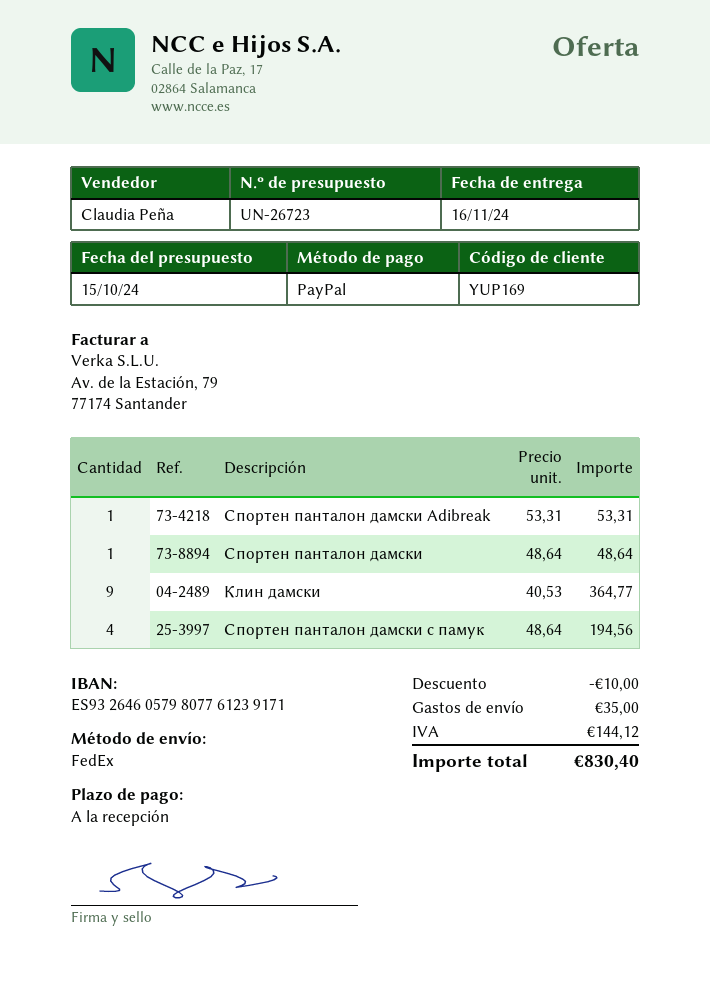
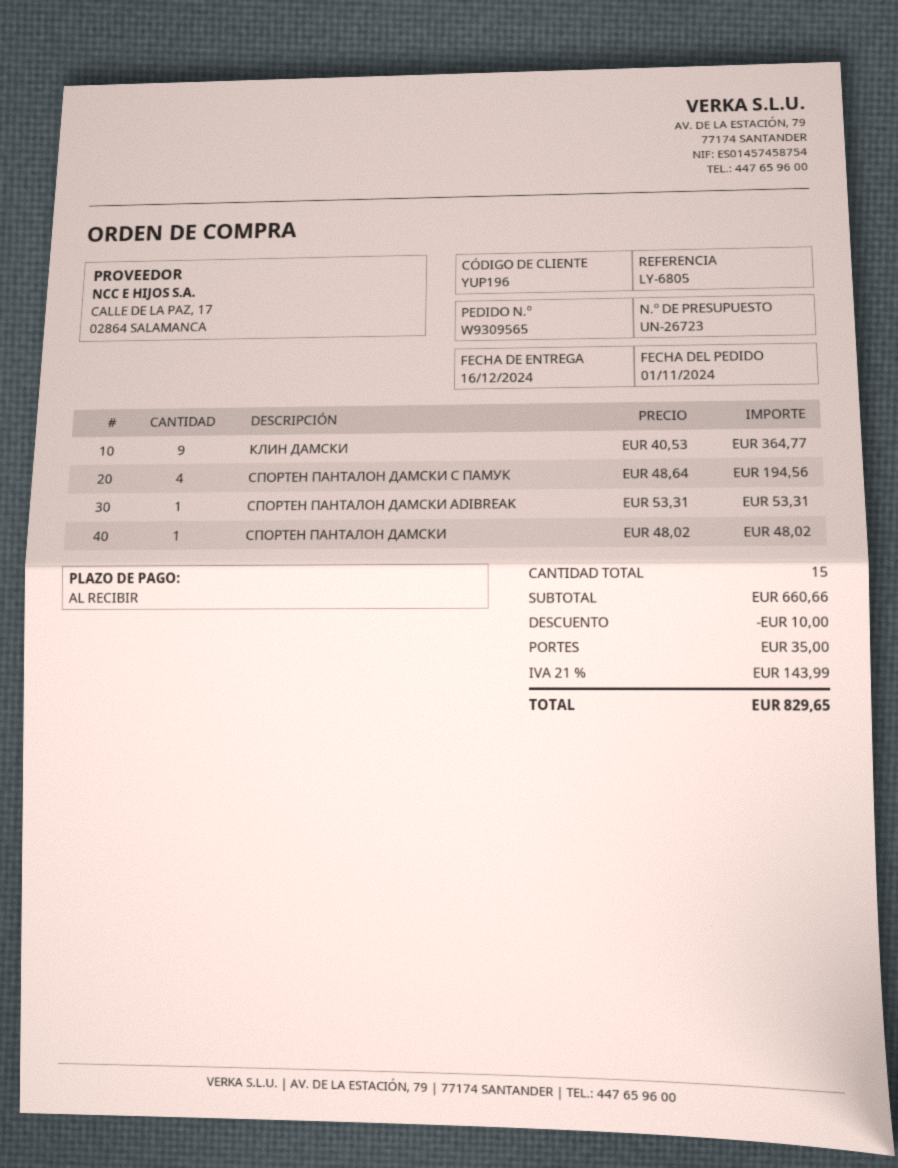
delivery date: 2024-11-16 -> 2024-12-16
customer number: YUP169 -> YUP196
Спортен панталон дамски: 1 x 48.64 = 48.64 -> 1 x 48.02 = 48.02
tax: 144.12 -> 143.99
total: 830.40 -> 829.65

